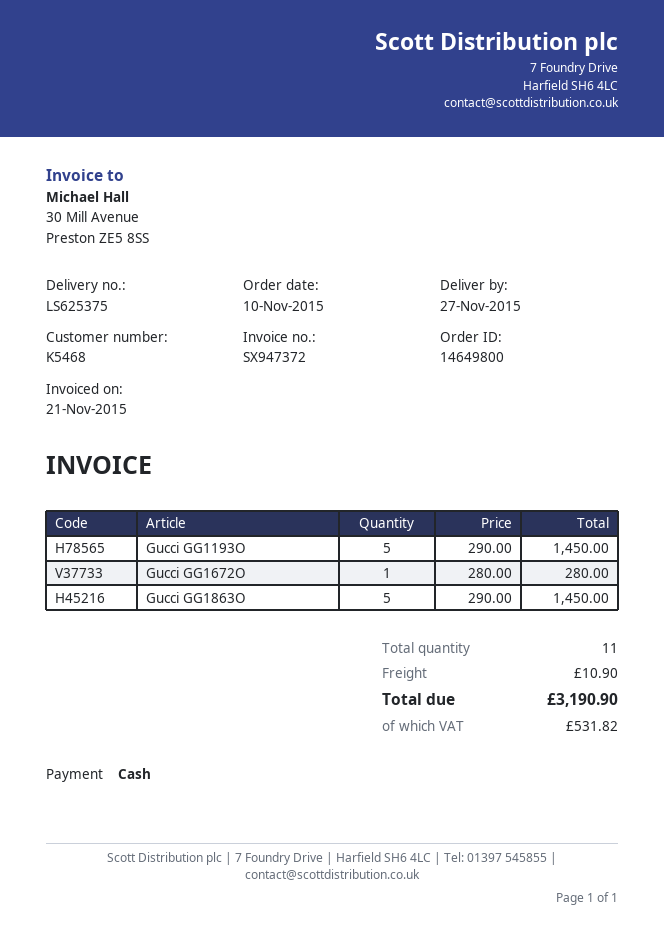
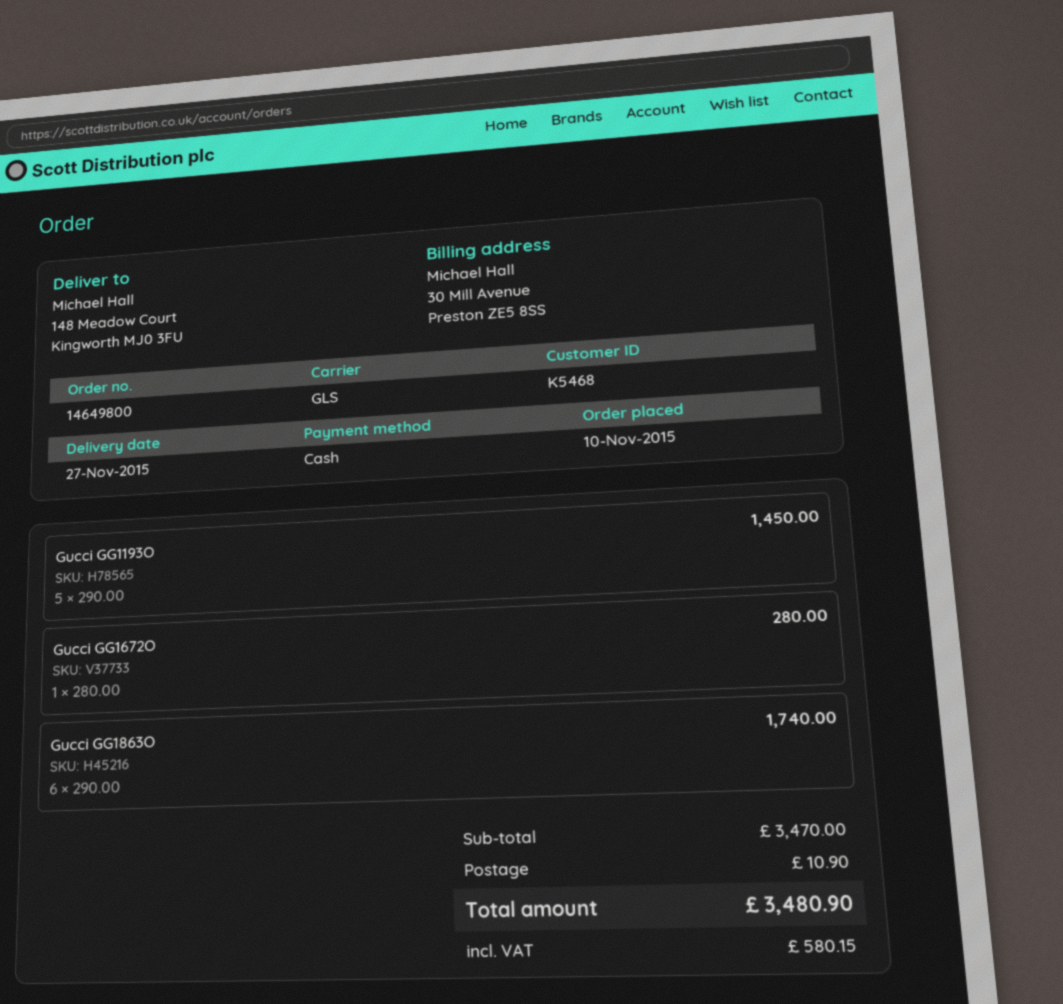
Gucci GG1863O: 5 x 290.00 = 1450.00 -> 6 x 290.00 = 1740.00
tax: 531.82 -> 580.15
total: 3190.90 -> 3480.90

